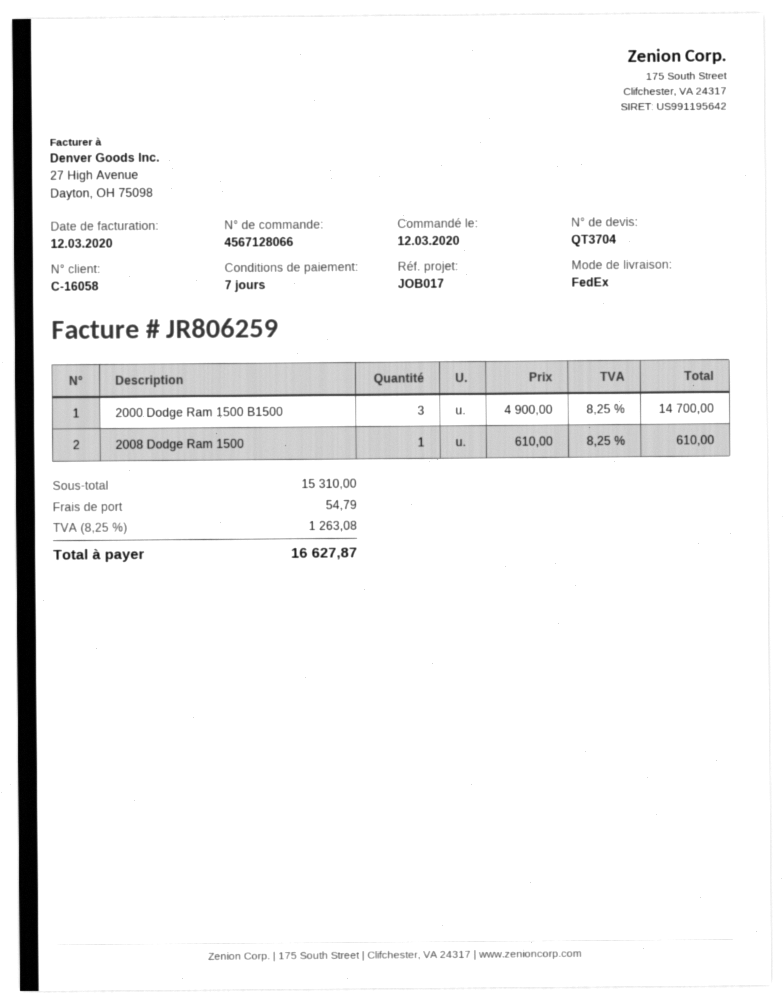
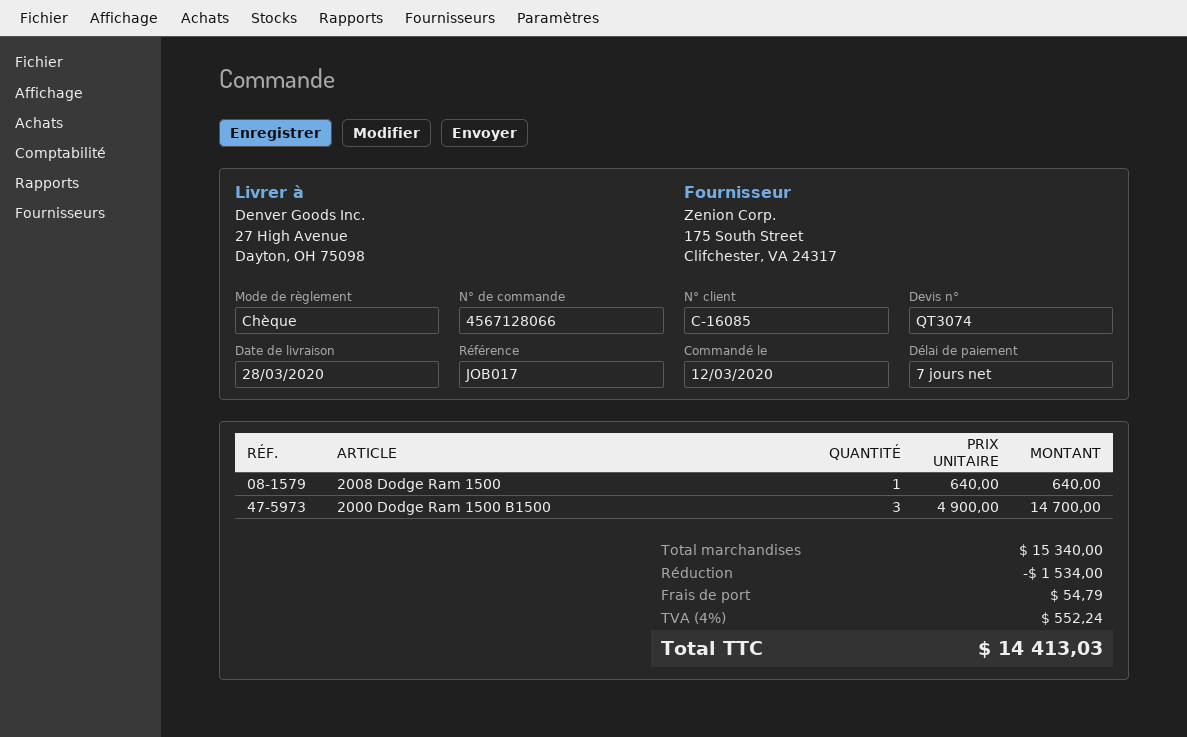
quote number: QT3704 -> QT3074
customer number: C-16058 -> C-16085
2008 Dodge Ram 1500: 1 x 610.00 = 610.00 -> 1 x 640.00 = 640.00
subtotal: 15310.00 -> 15340.00
discount: none -> 1534.00
tax: 8.25% = 1263.08 -> 4% = 552.24
total: 16627.87 -> 14413.03

